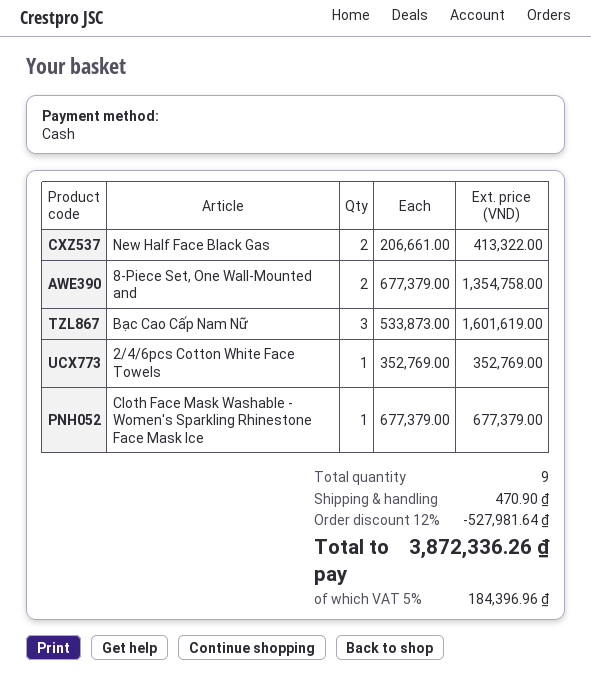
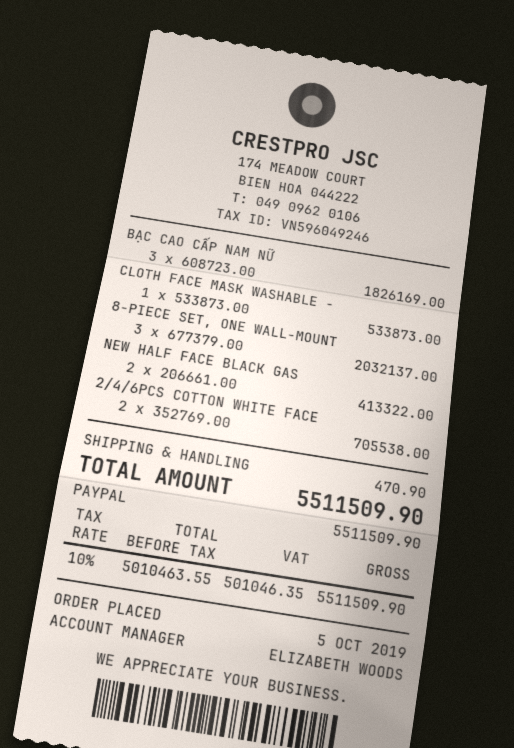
payment method: cash -> PayPal
8-Piece Set, One Wall-Mounted and: 2 x 677379.00 = 1354758.00 -> 3 x 677379.00 = 2032137.00
Bạc Cao Cấp Nam Nữ: 3 x 533873.00 = 1601619.00 -> 3 x 608723.00 = 1826169.00
2/4/6pcs Cotton White Face Towels: 1 x 352769.00 = 352769.00 -> 2 x 352769.00 = 705538.00
Cloth Face Mask Washable - Women's Sparkling Rhinestone Face Mask Ice: 1 x 677379.00 = 677379.00 -> 1 x 533873.00 = 533873.00
discount: 12% = 527981.64 -> none
tax: 5% = 184396.96 -> 10% = 501046.35
total: 3872336.26 -> 5511509.90

